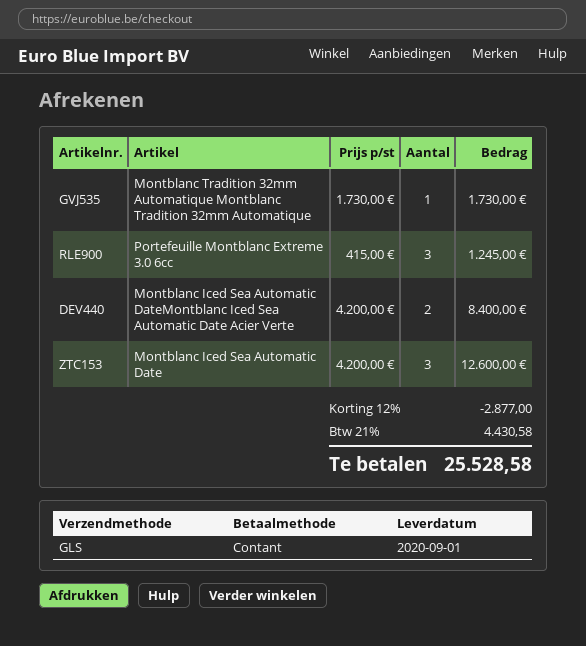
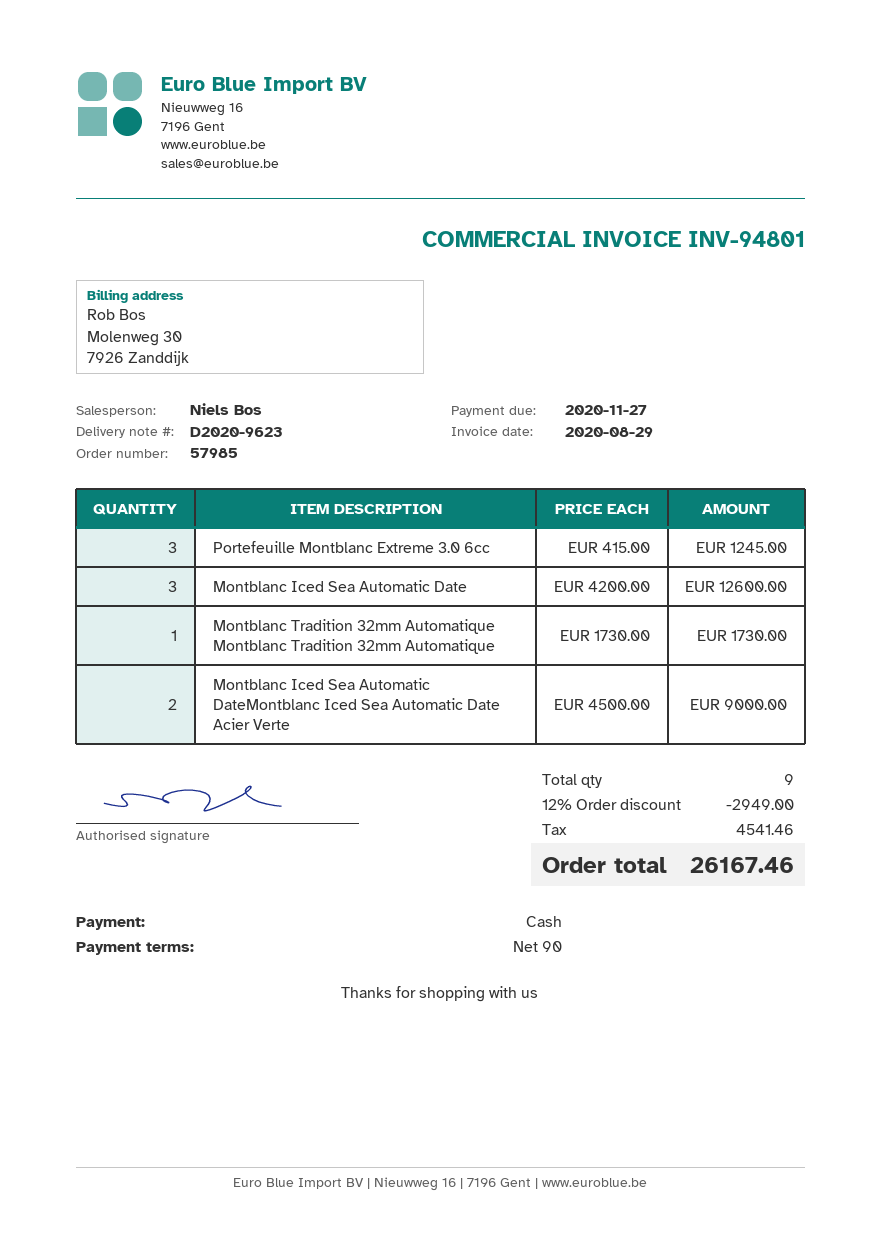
Montblanc Iced Sea Automatic DateMontblanc Iced Sea Automatic Date Acier Verte: 2 x 4200.00 = 8400.00 -> 2 x 4500.00 = 9000.00
discount: 12% = 2877.00 -> 12% = 2949.00
tax: 4430.58 -> 4541.46
total: 25528.58 -> 26167.46

